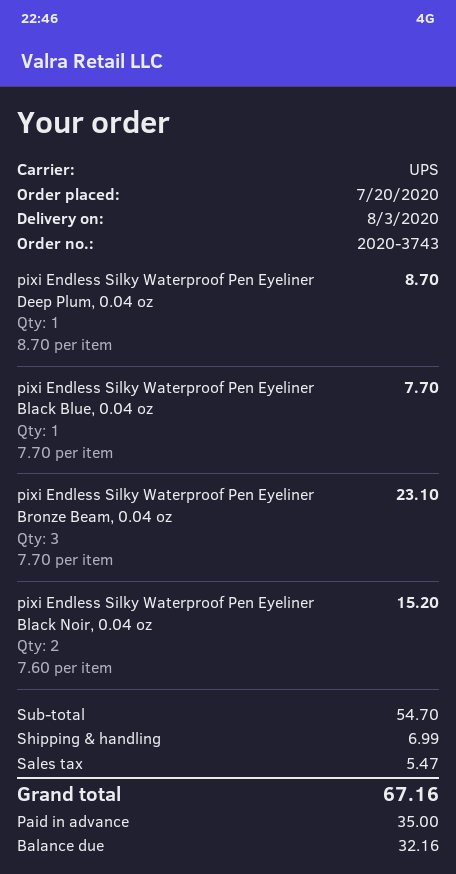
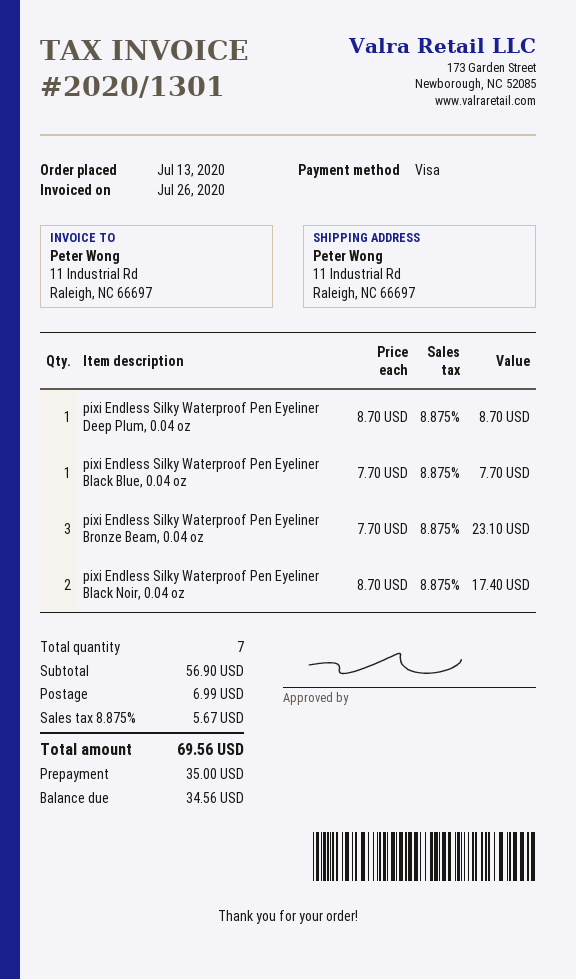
order date: 2020-07-20 -> 2020-07-13
pixi Endless Silky Waterproof Pen Eyeliner Black Noir, 0.04 oz: 2 x 7.60 = 15.20 -> 2 x 8.70 = 17.40
subtotal: 54.70 -> 56.90
tax: 5.47 -> 5.67
total: 67.16 -> 69.56
balance: 32.16 -> 34.56

